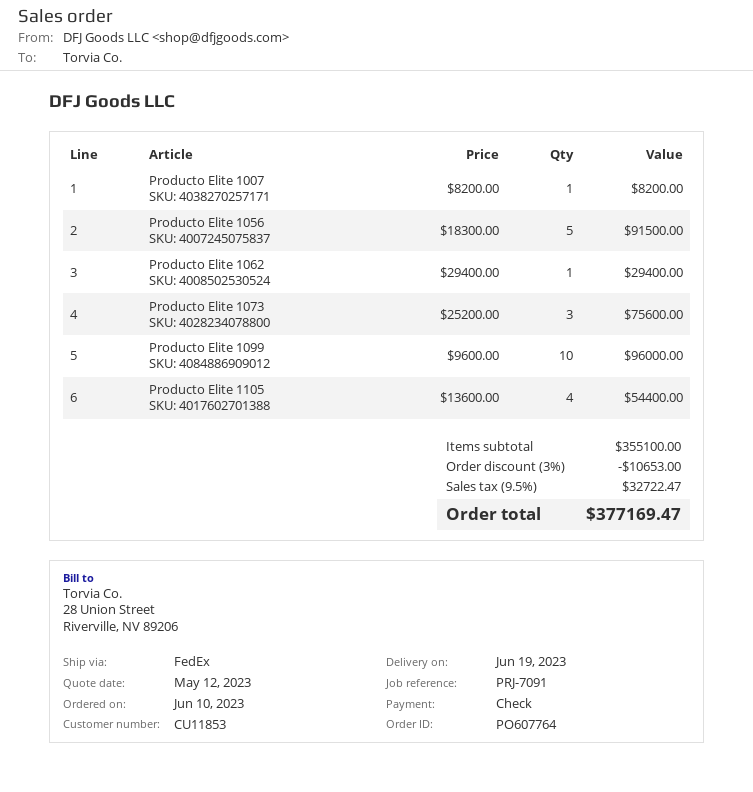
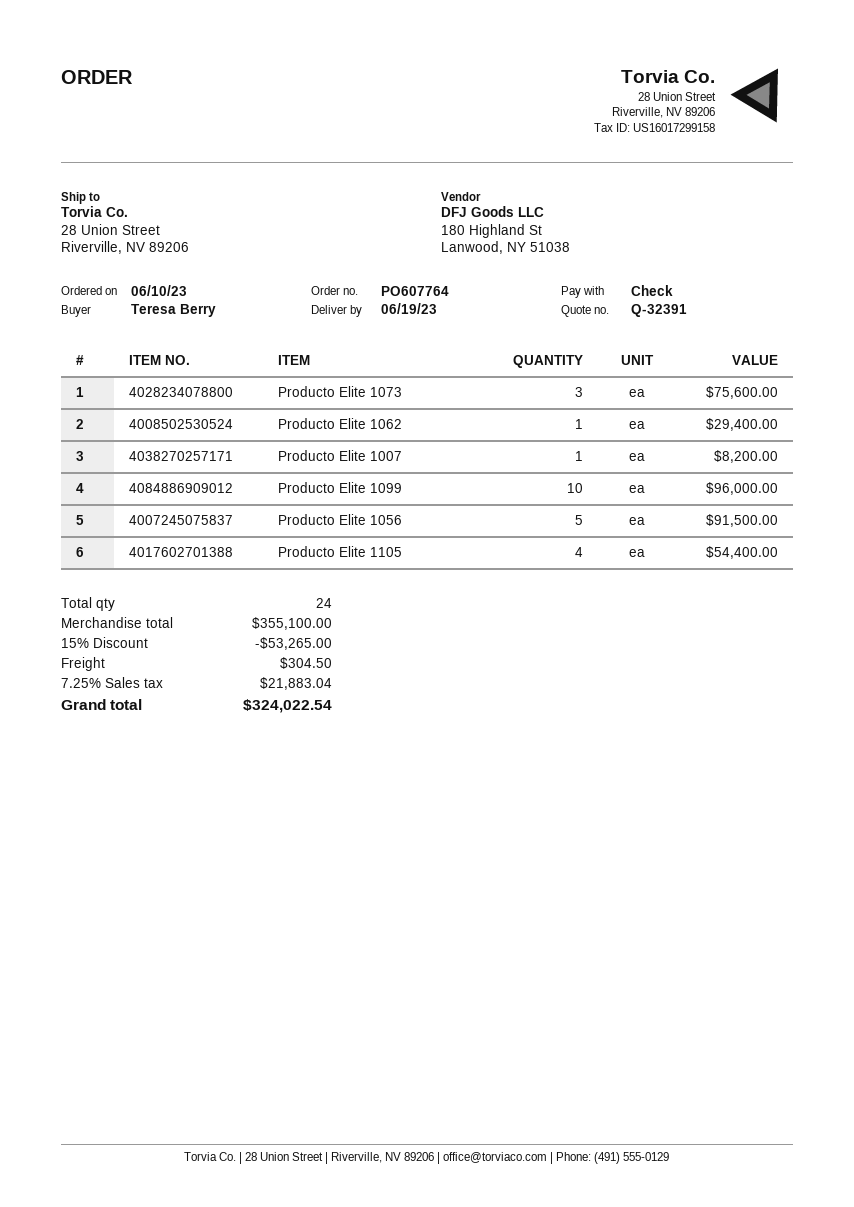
discount: 3% = 10653.00 -> 15% = 53265.00
shipping: none -> 304.50
tax: 9.5% = 32722.47 -> 7.25% = 21883.04
total: 377169.47 -> 324022.54

